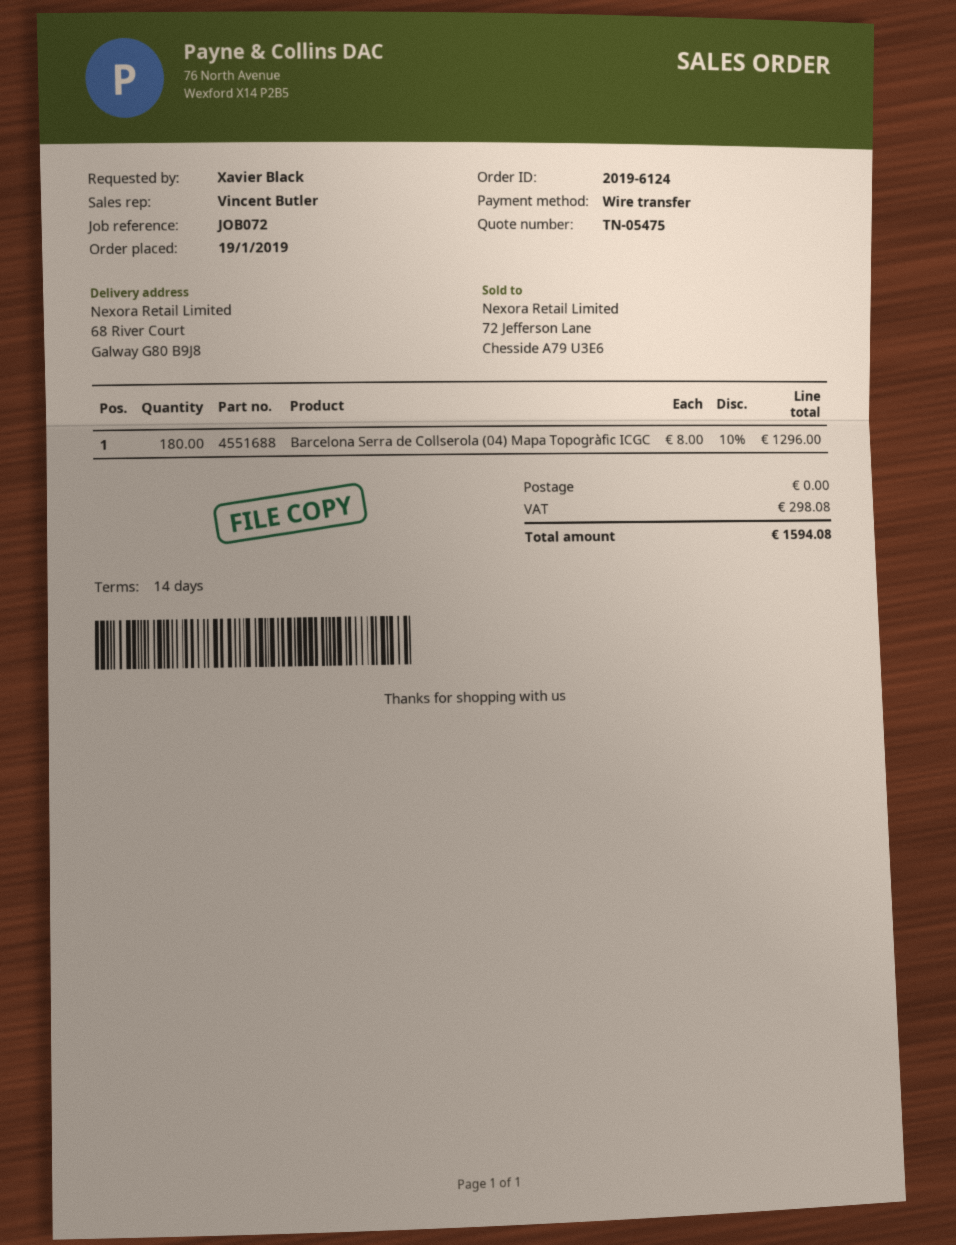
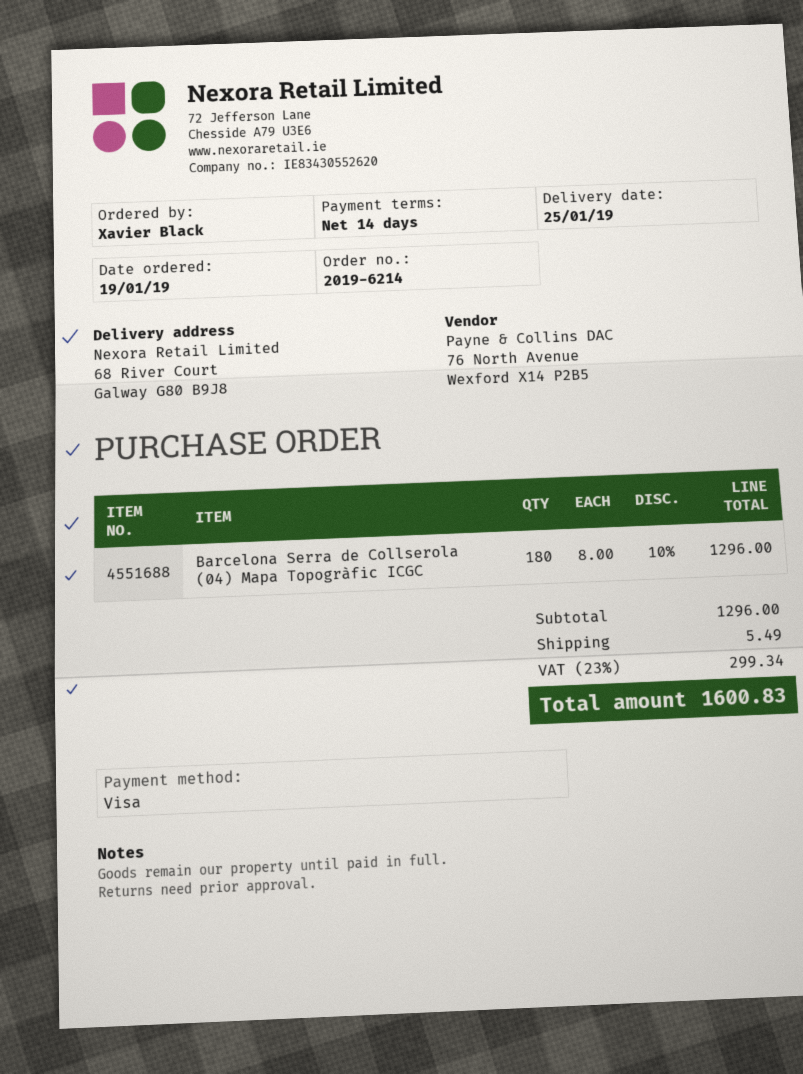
order number: 2019-6124 -> 2019-6214
payment method: bank transfer -> Visa
shipping: 0.00 -> 5.49
tax: 298.08 -> 299.34
total: 1594.08 -> 1600.83

